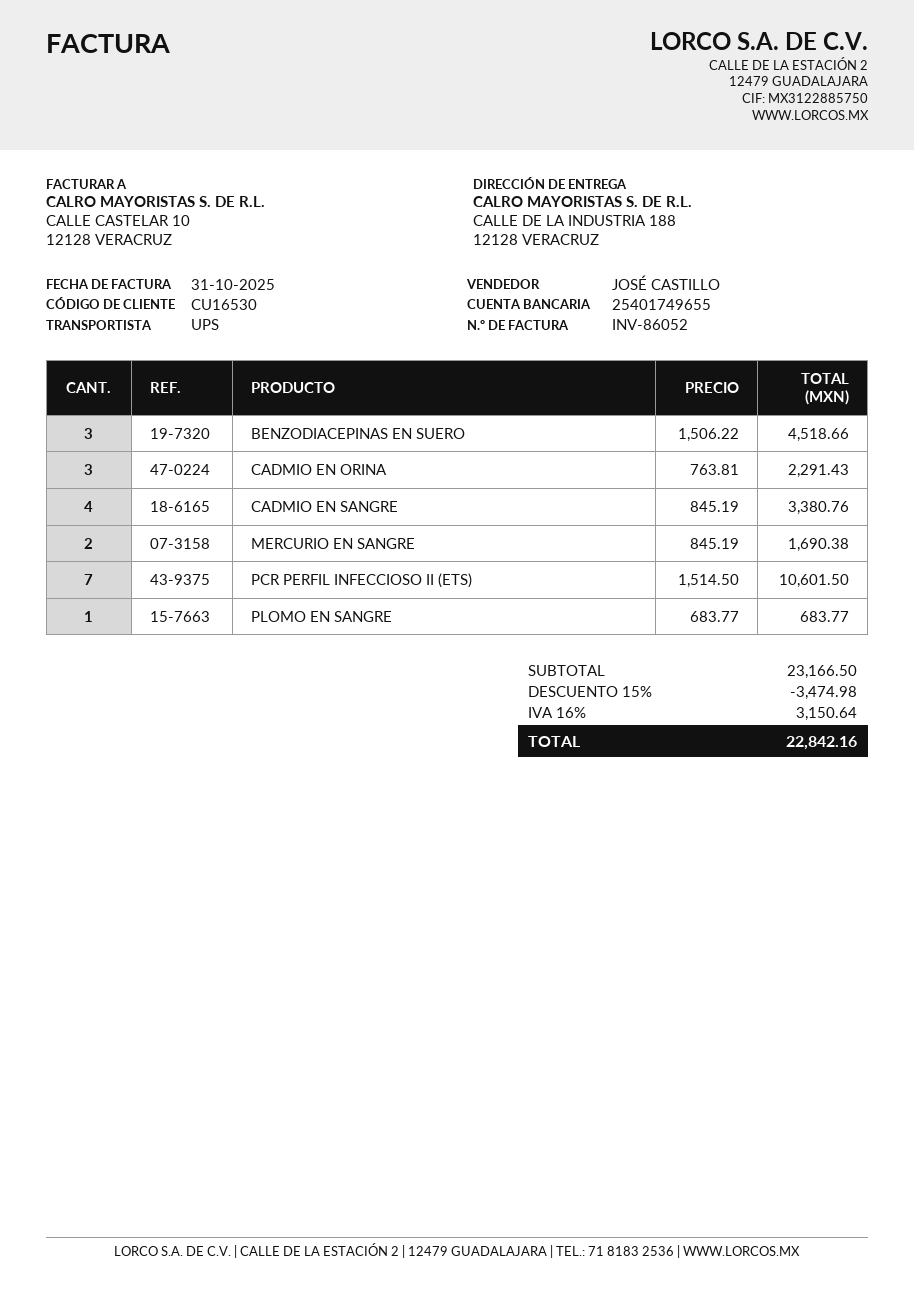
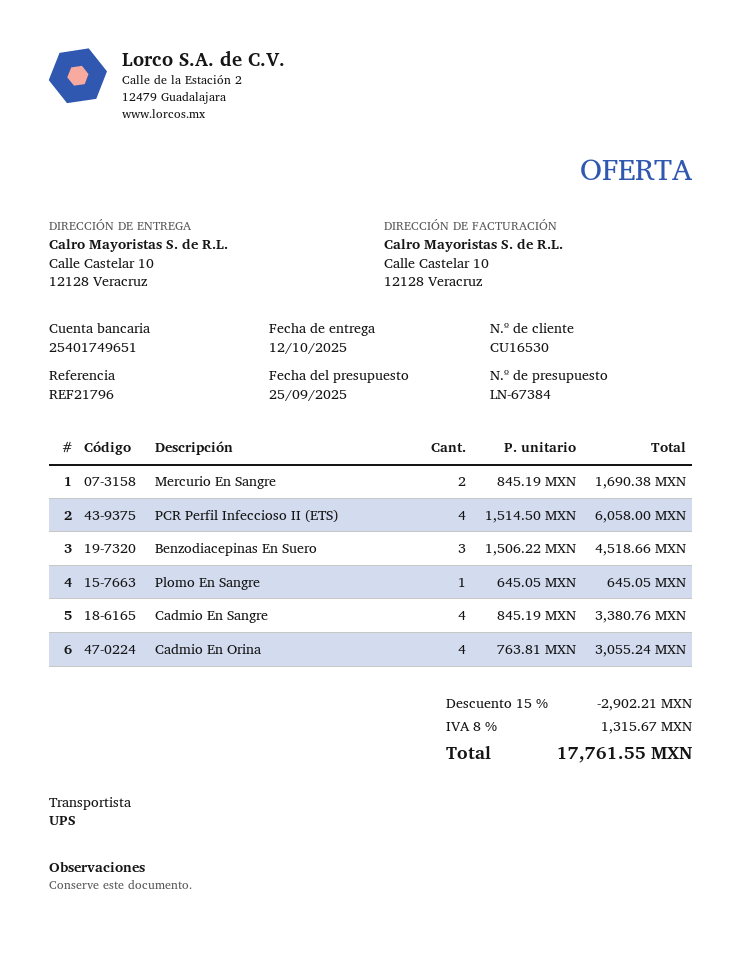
bank account: 25401749655 -> 25401749651
ship to: CALLE DE LA INDUSTRIA 188, 12128 VERACRUZ -> Calle Castelar 10, 12128 Veracruz
CADMIO EN ORINA: 3 x 763.81 = 2291.43 -> 4 x 763.81 = 3055.24
PCR PERFIL INFECCIOSO II (ETS): 7 x 1514.50 = 10601.50 -> 4 x 1514.50 = 6058.00
PLOMO EN SANGRE: 1 x 683.77 = 683.77 -> 1 x 645.05 = 645.05
discount: 15% = 3474.98 -> 15% = 2902.21
tax: 16% = 3150.64 -> 8% = 1315.67
total: 22842.16 -> 17761.55

